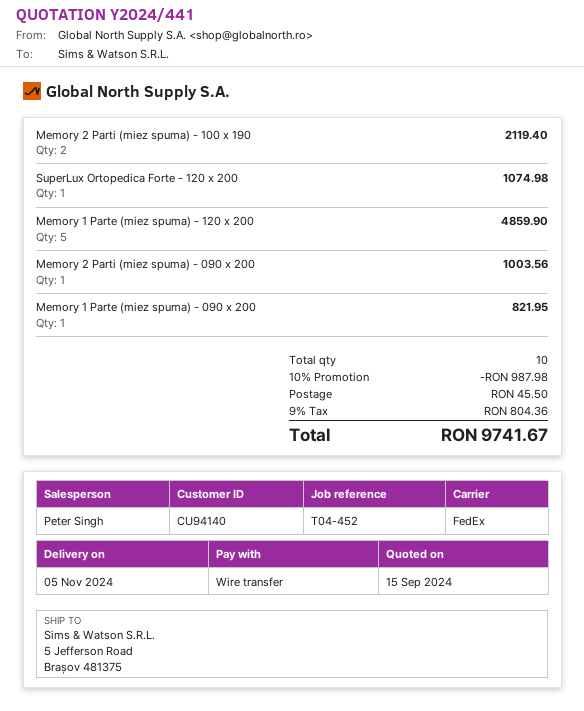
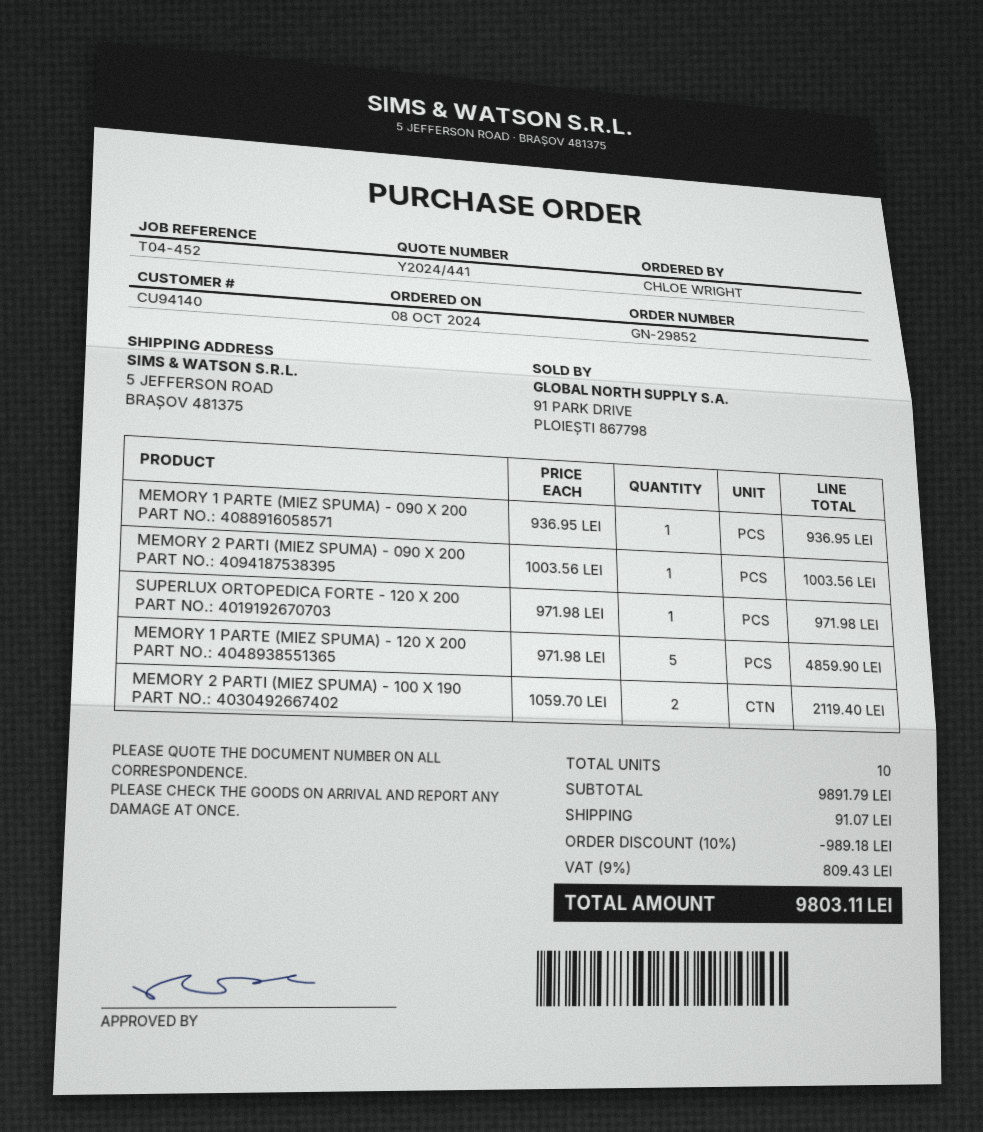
SuperLux Ortopedica Forte - 120 x 200: 1 for 1074.98 -> 1 for 971.98
Memory 1 Parte (miez spuma) - 090 x 200: 1 for 821.95 -> 1 for 936.95
discount: 10% = 987.98 -> 10% = 989.18
shipping: 45.50 -> 91.07
tax: 9% = 804.36 -> 9% = 809.43
total: 9741.67 -> 9803.11

